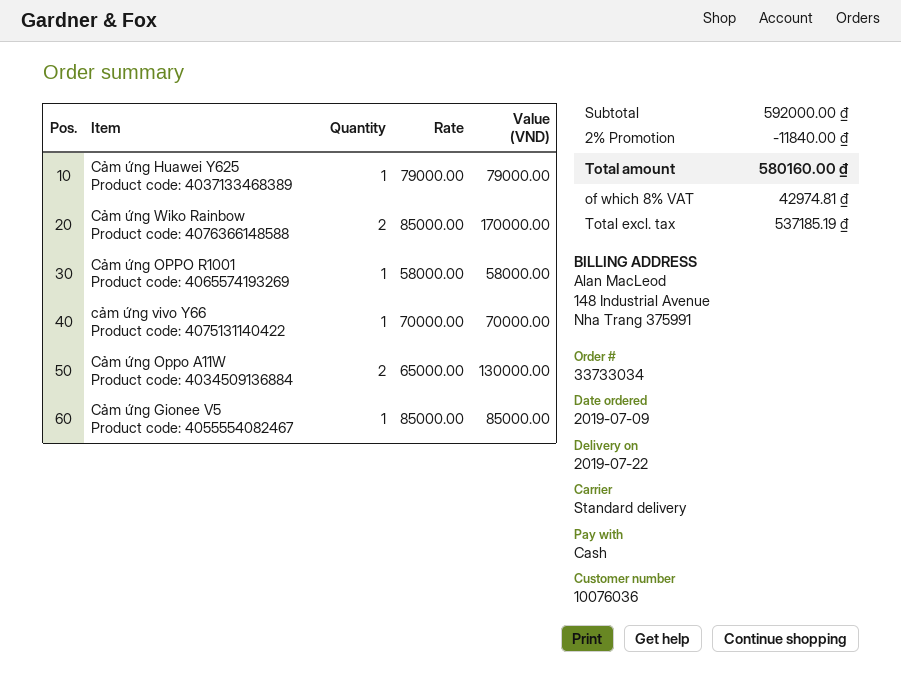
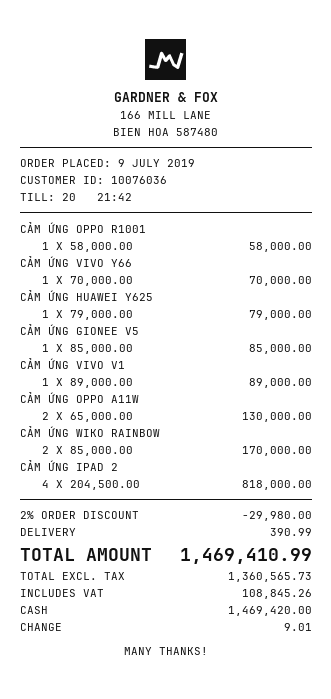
CẢM ỨNG VIVO V1: none -> 1 x 89000.00 = 89000.00
CẢM ỨNG IPAD 2: none -> 4 x 204500.00 = 818000.00
discount: 2% = 11840.00 -> 2% = 29980.00
shipping: none -> 390.99
net: 537185.19 -> 1360565.73
tax: 42974.81 -> 108845.26
total: 580160.00 -> 1469410.99

